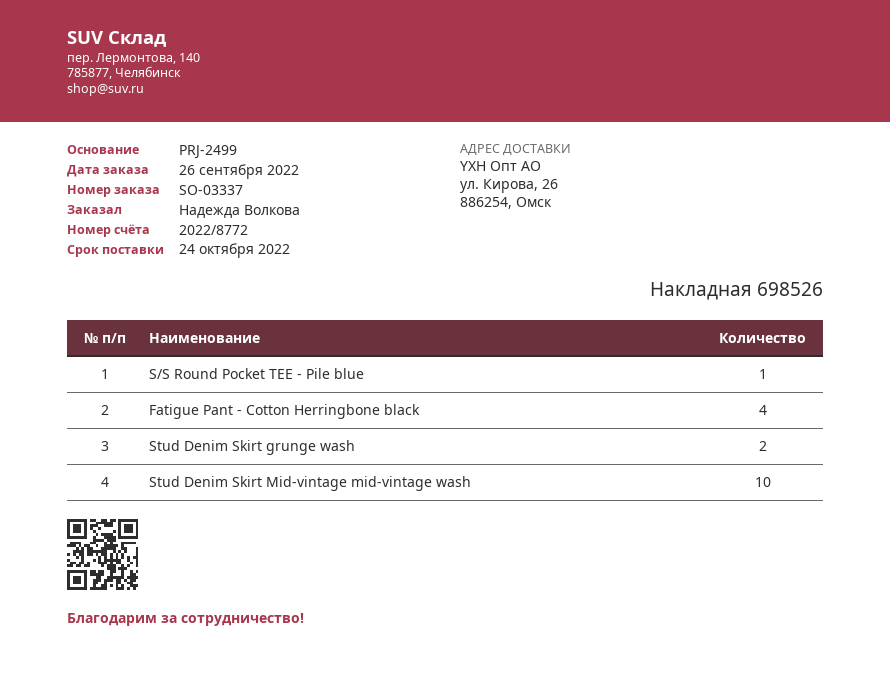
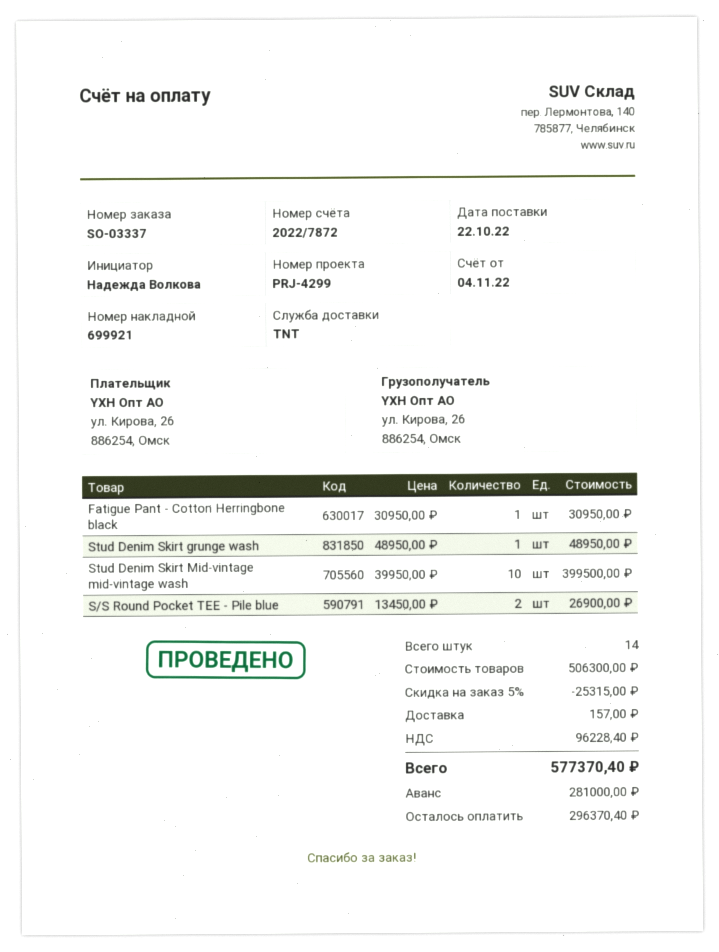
delivery note number: 698526 -> 699921
delivery date: 2022-10-24 -> 2022-10-22
invoice number: 2022/8772 -> 2022/7872
reference: PRJ-2499 -> PRJ-4299
S/S Round Pocket TEE - Pile blue: 1 -> 2
Fatigue Pant - Cotton Herringbone black: 4 -> 1
Stud Denim Skirt grunge wash: 2 -> 1

